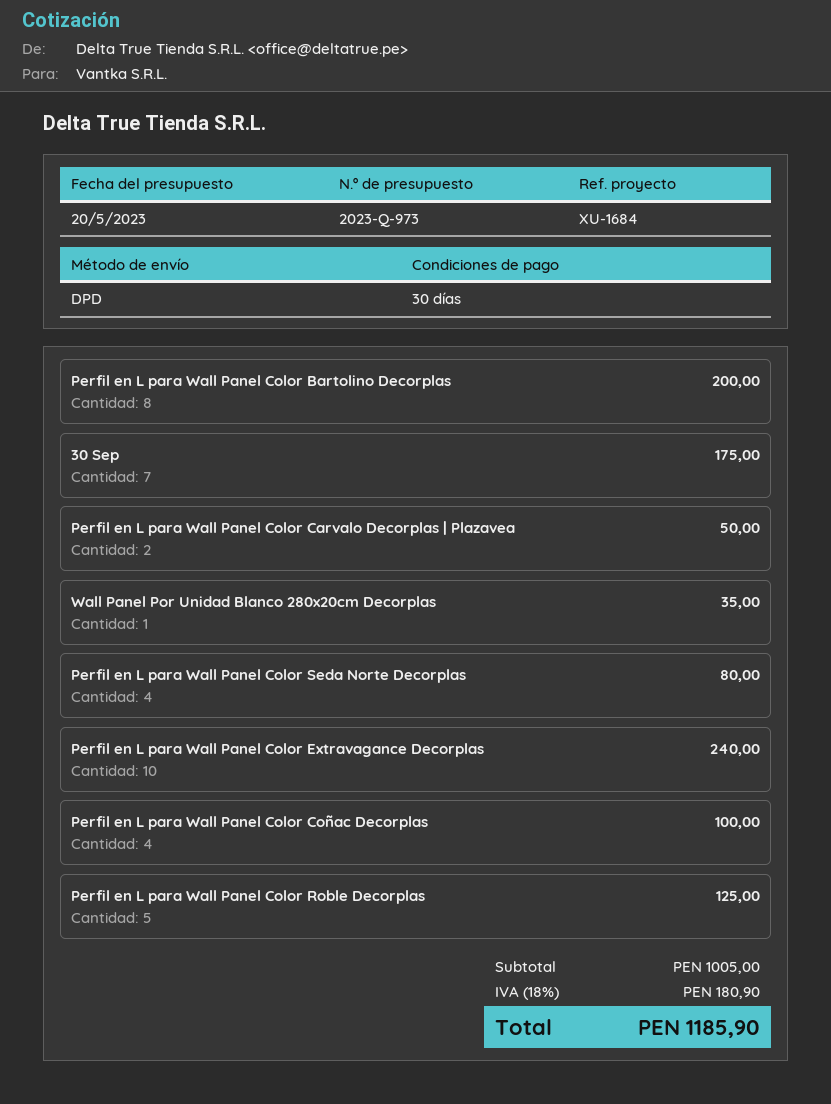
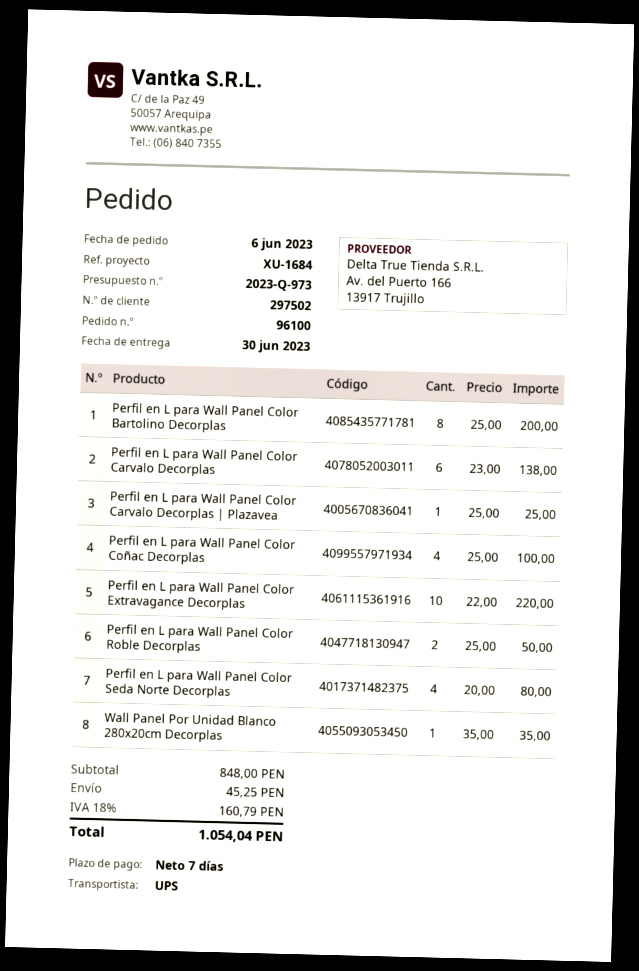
payment terms: 30 days -> 7 days
shipping method: DPD -> UPS
30 Sep: 7 for 175.00 -> none
Perfil en L para Wall Panel Color Carvalo Decorplas | Plazavea: 2 for 50.00 -> 1 for 25.00
Perfil en L para Wall Panel Color Extravagance Decorplas: 10 for 240.00 -> 10 for 220.00
Perfil en L para Wall Panel Color Roble Decorplas: 5 for 125.00 -> 2 for 50.00
Perfil en L para Wall Panel Color Carvalo Decorplas: none -> 6 for 138.00
subtotal: 1005.00 -> 848.00
shipping: none -> 45.25
tax: 18% = 180.90 -> 18% = 160.79
total: 1185.90 -> 1054.04

